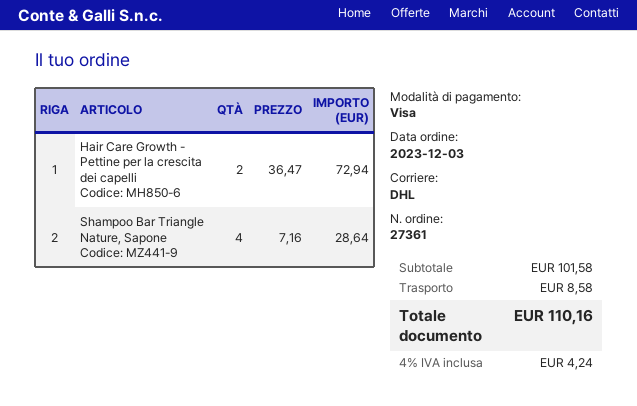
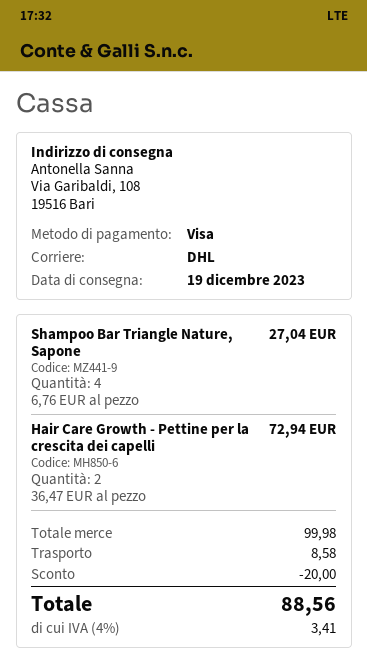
Shampoo Bar Triangle Nature, Sapone: 4 x 7.16 = 28.64 -> 4 x 6.76 = 27.04
subtotal: 101.58 -> 99.98
discount: none -> 20.00
tax: 4% = 4.24 -> 4% = 3.41
total: 110.16 -> 88.56

